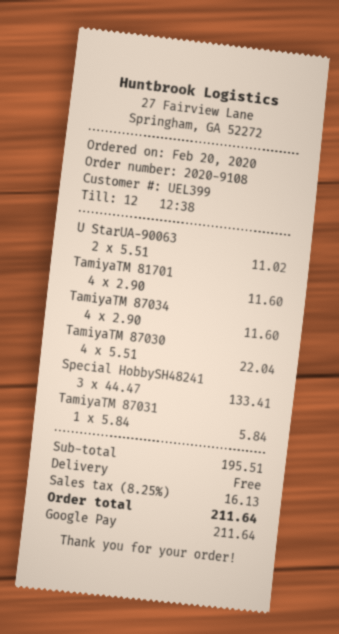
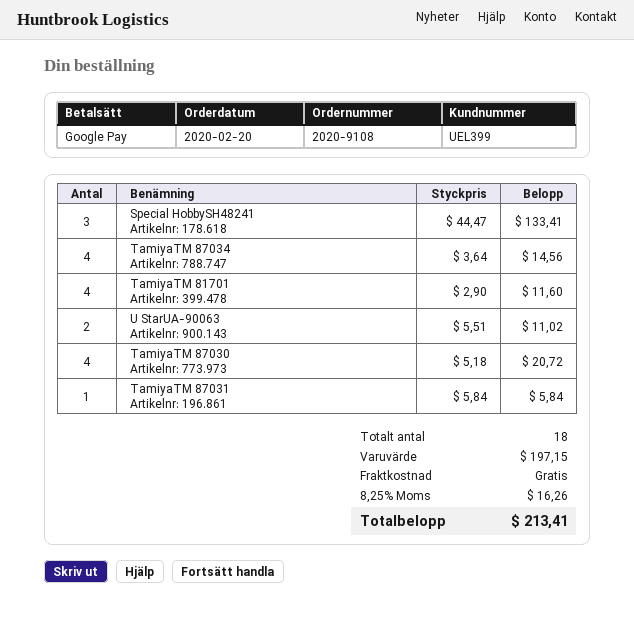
TamiyaTM 87034: 4 x 2.90 = 11.60 -> 4 x 3.64 = 14.56
TamiyaTM 87030: 4 x 5.51 = 22.04 -> 4 x 5.18 = 20.72
subtotal: 195.51 -> 197.15
tax: 8.25% = 16.13 -> 8.25% = 16.26
total: 211.64 -> 213.41

